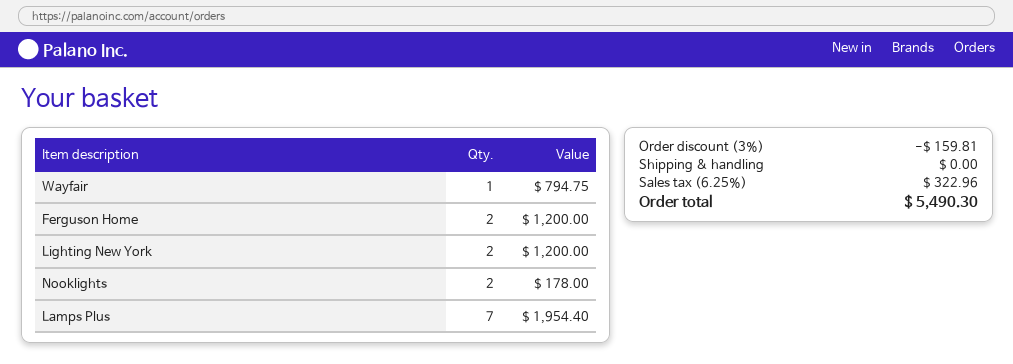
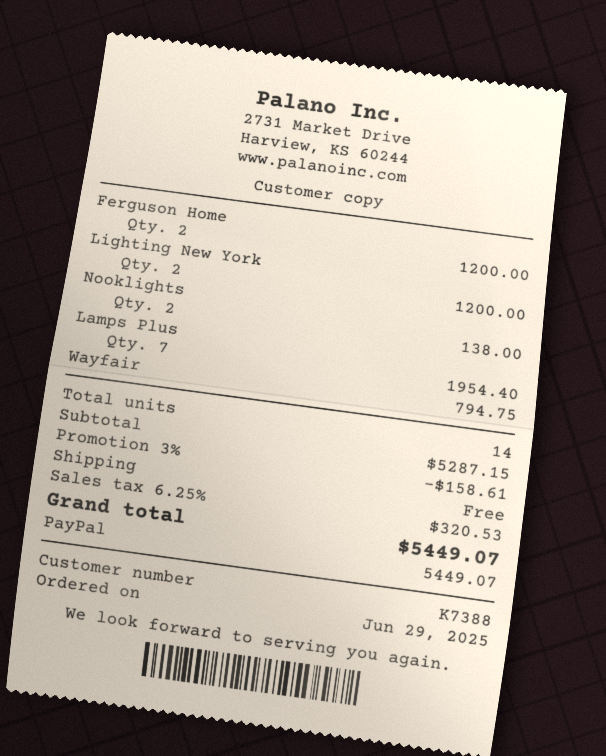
Nooklights: 2 for 178.00 -> 2 for 138.00
discount: 3% = 159.81 -> 3% = 158.61
tax: 6.25% = 322.96 -> 6.25% = 320.53
total: 5490.30 -> 5449.07

